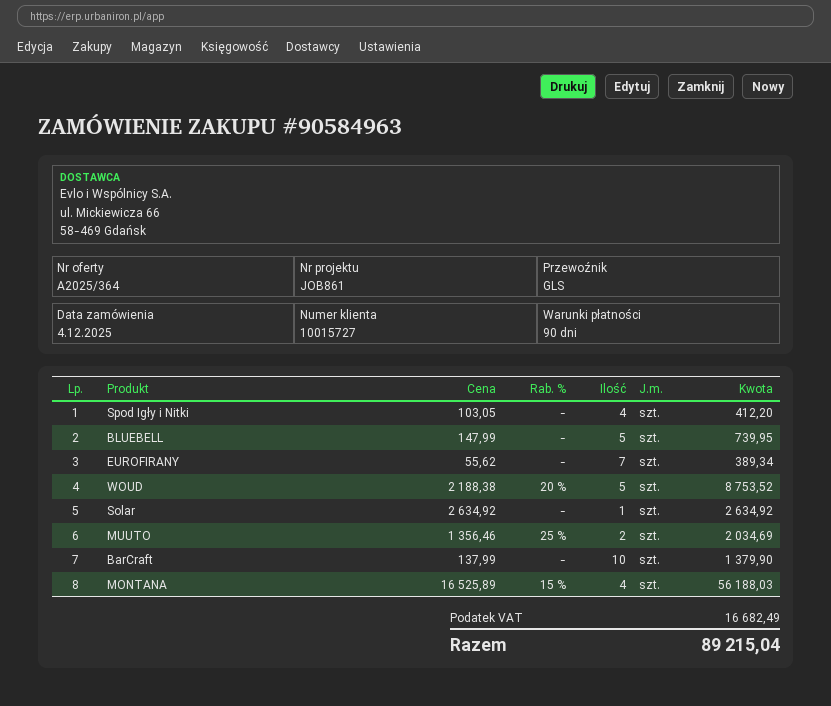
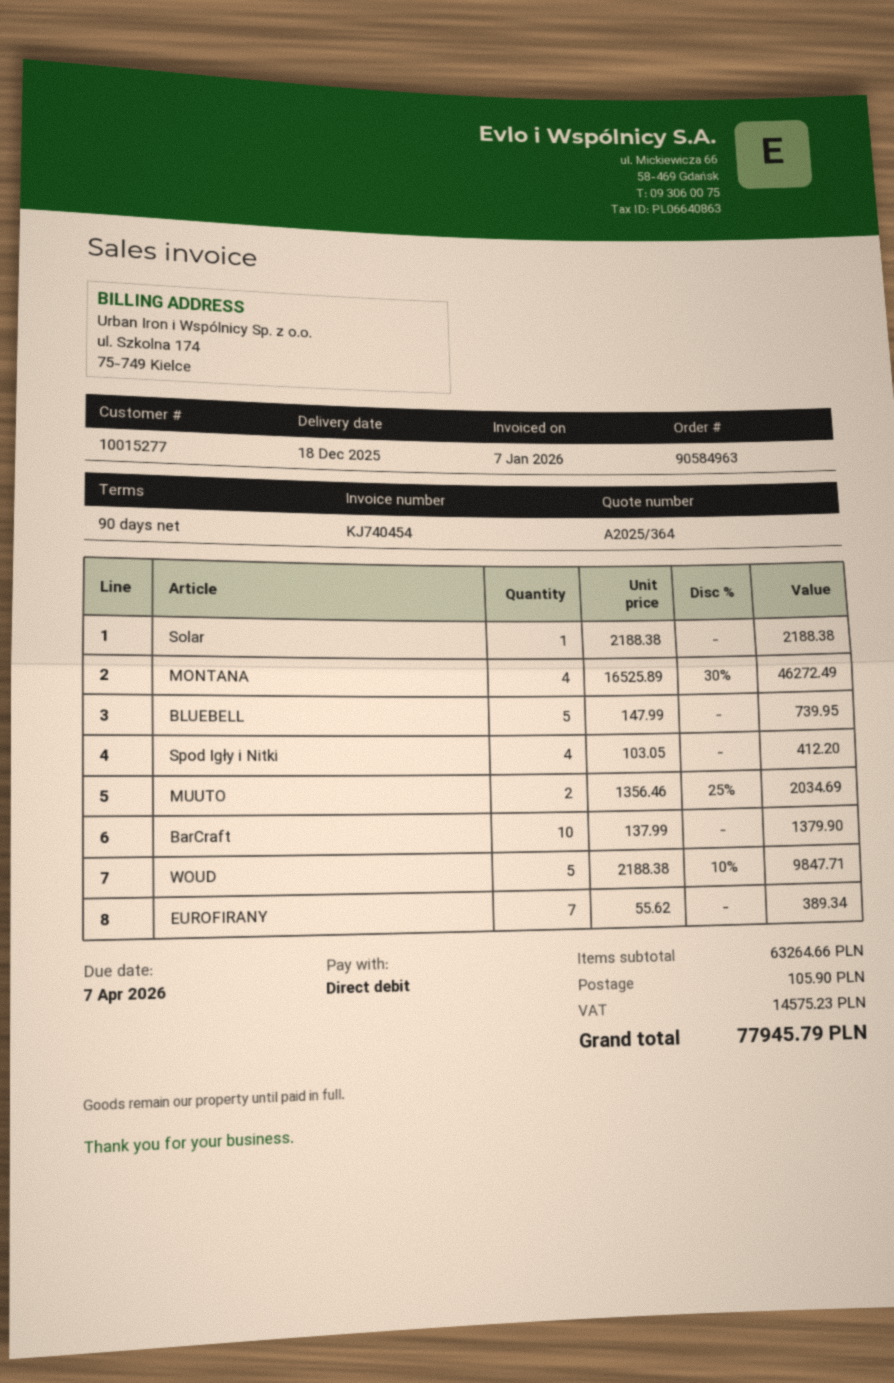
customer number: 10015727 -> 10015277
WOUD: 5 x 2188.38 - 20% = 8753.52 -> 5 x 2188.38 - 10% = 9847.71
Solar: 1 x 2634.92 = 2634.92 -> 1 x 2188.38 = 2188.38
MONTANA: 4 x 16525.89 - 15% = 56188.03 -> 4 x 16525.89 - 30% = 46272.49
shipping: none -> 105.90
tax: 16682.49 -> 14575.23
total: 89215.04 -> 77945.79

